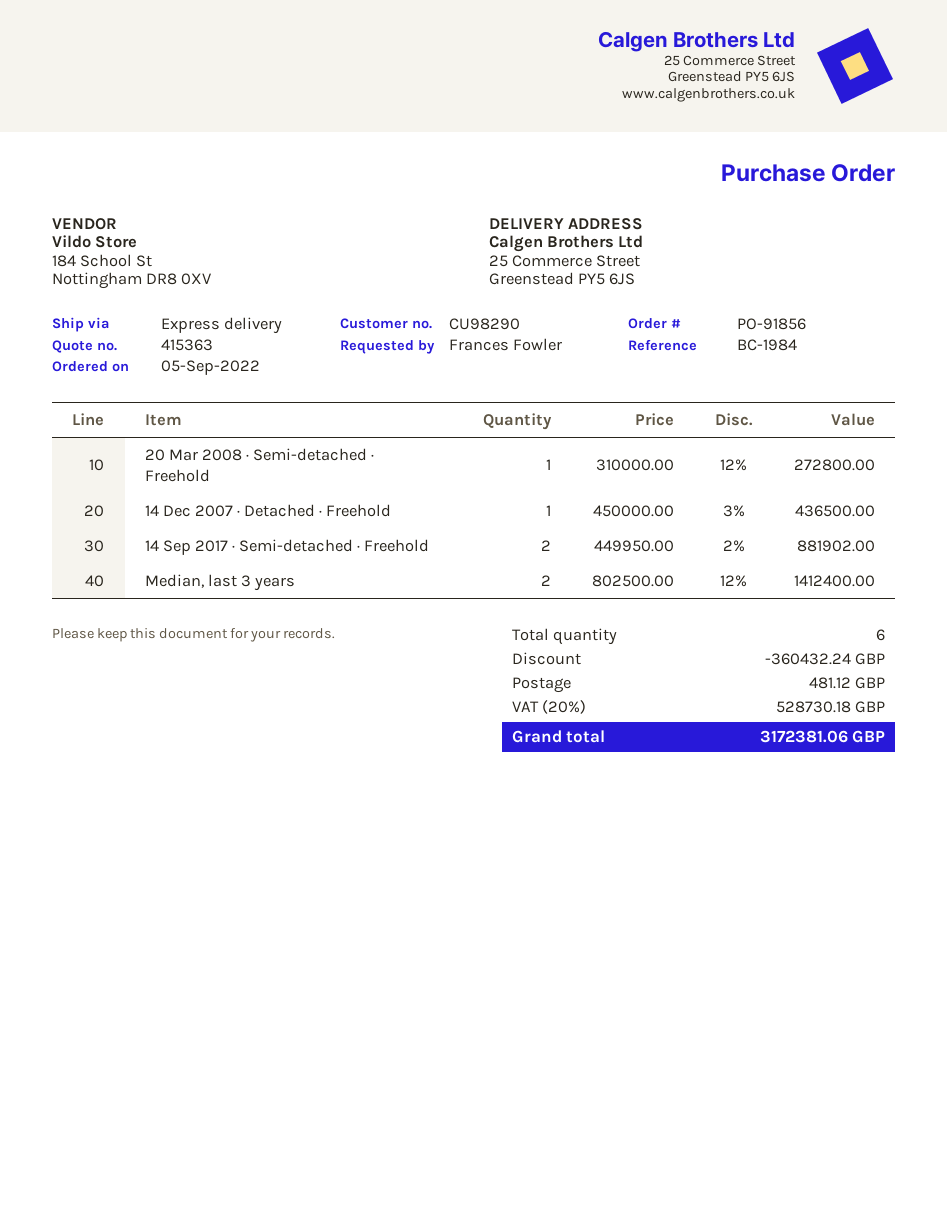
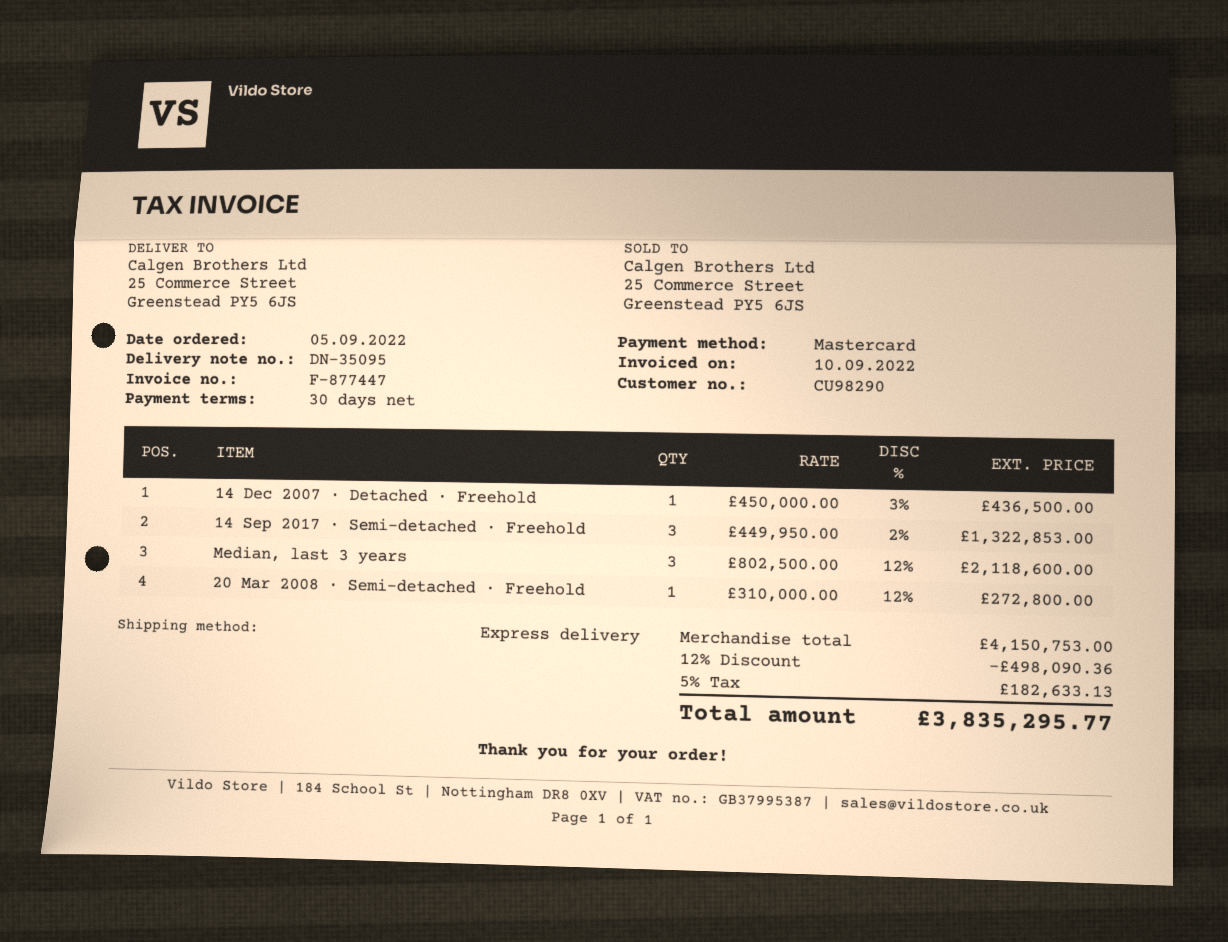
14 Sep 2017 · Semi-detached · Freehold: 2 x 449950.00 - 2% = 881902.00 -> 3 x 449950.00 - 2% = 1322853.00
Median, last 3 years: 2 x 802500.00 - 12% = 1412400.00 -> 3 x 802500.00 - 12% = 2118600.00
discount: 360432.24 -> 498090.36
shipping: 481.12 -> none
tax: 20% = 528730.18 -> 5% = 182633.13
total: 3172381.06 -> 3835295.77

